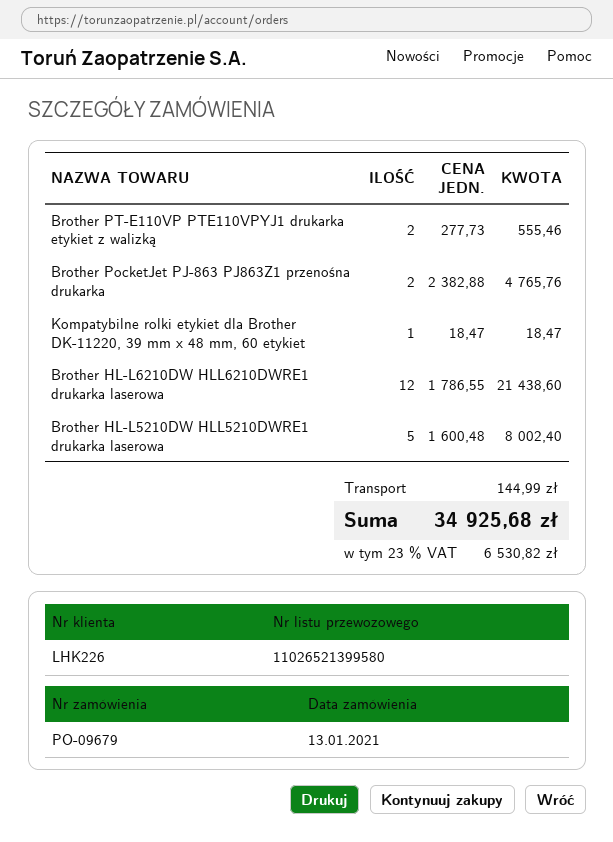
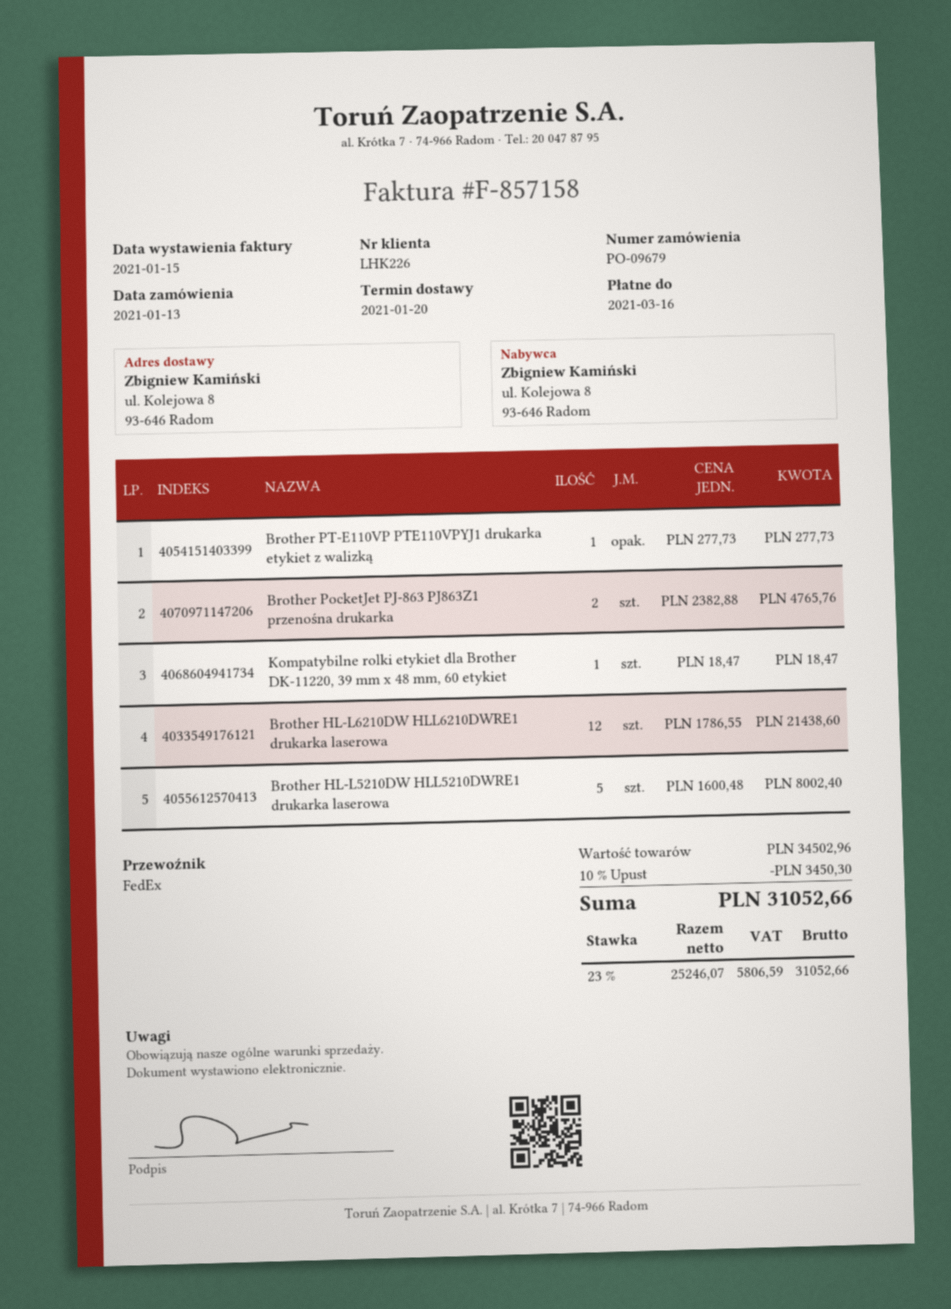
Brother PT-E110VP PTE110VPYJ1 drukarka etykiet z walizką: 2 x 277.73 = 555.46 -> 1 x 277.73 = 277.73
discount: none -> 10% = 3450.30
shipping: 144.99 -> none
tax: 23% = 6530.82 -> 23% = 5806.59
total: 34925.68 -> 31052.66

